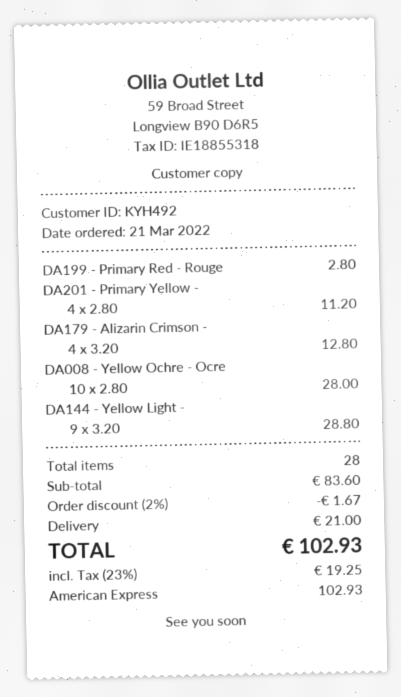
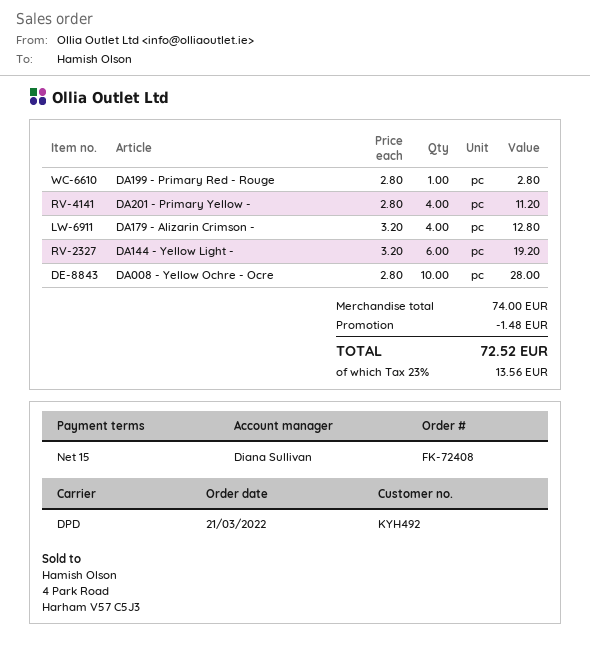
DA144 - Yellow Light -: 9 x 3.20 = 28.80 -> 6 x 3.20 = 19.20
subtotal: 83.60 -> 74.00
discount: 1.67 -> 1.48
shipping: 21.00 -> none
tax: 23% = 19.25 -> 23% = 13.56
total: 102.93 -> 72.52

